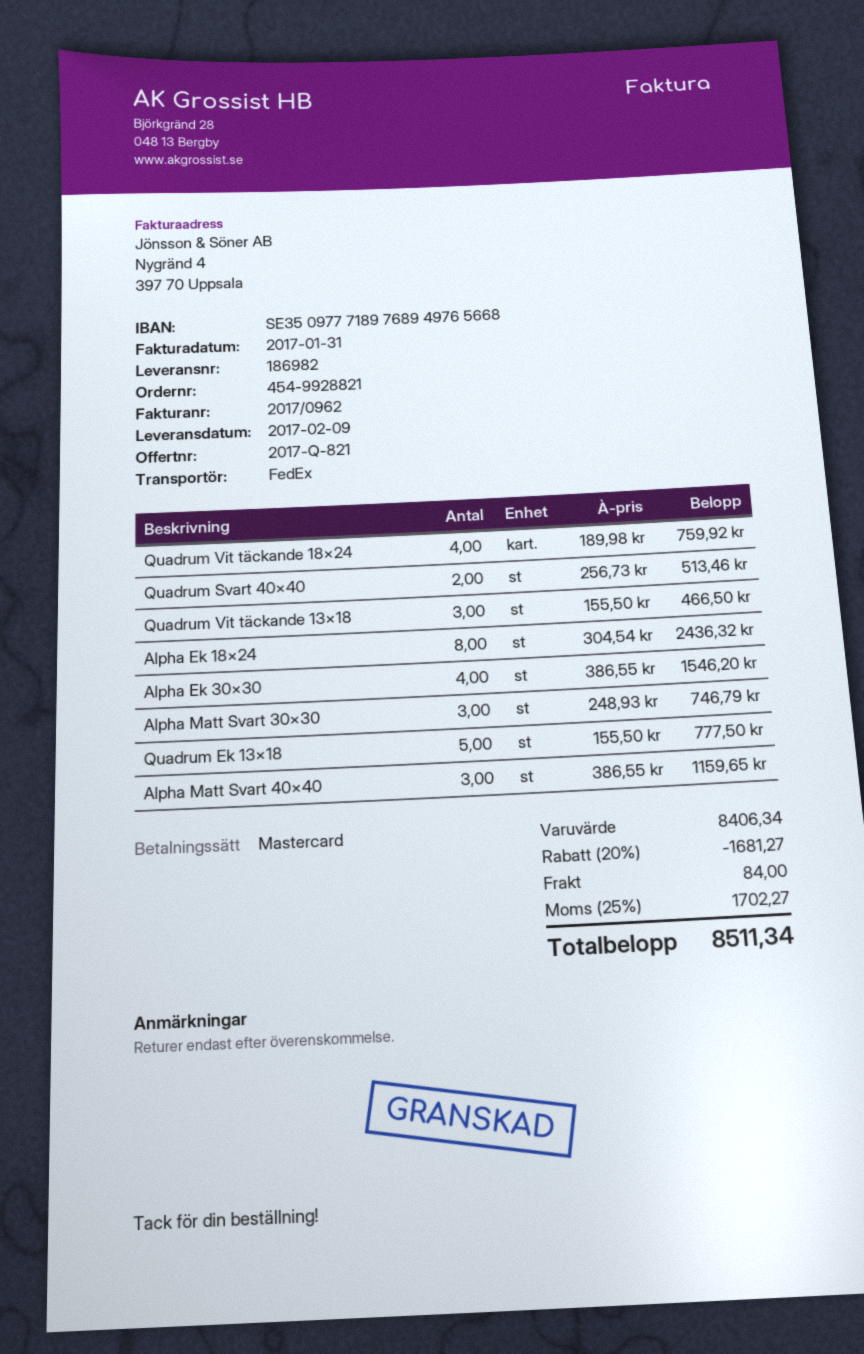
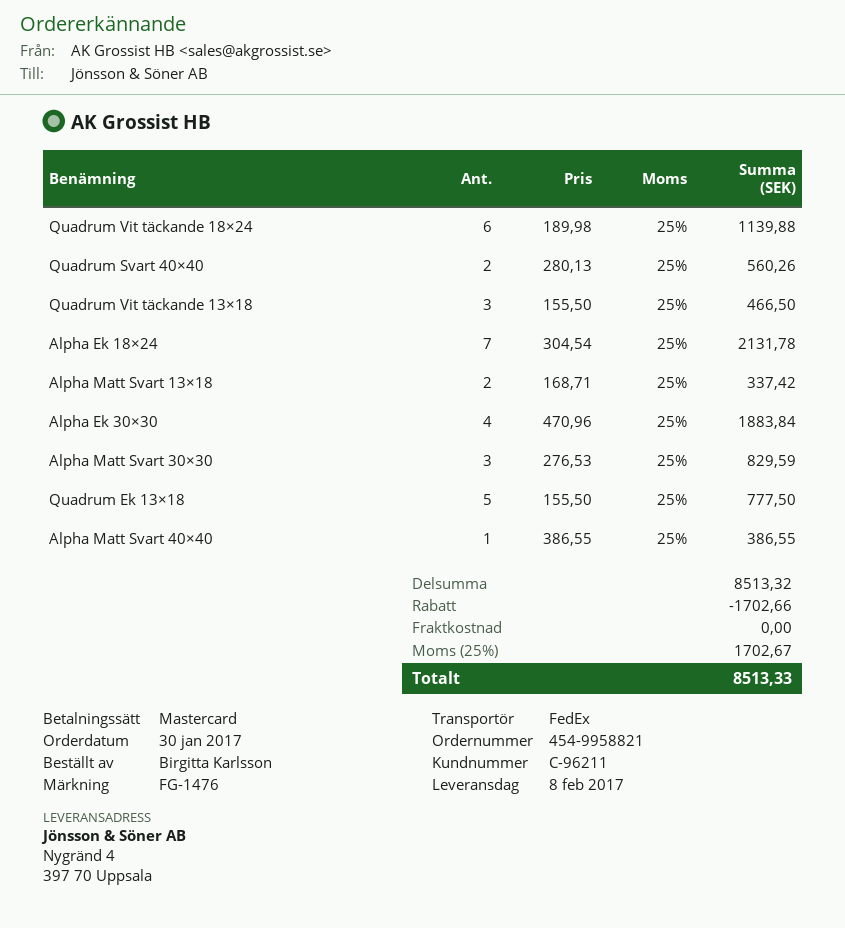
order number: 454-9928821 -> 454-9958821
delivery date: 2017-02-09 -> 2017-02-08
Quadrum Vit täckande 18×24: 4 x 189.98 = 759.92 -> 6 x 189.98 = 1139.88
Quadrum Svart 40×40: 2 x 256.73 = 513.46 -> 2 x 280.13 = 560.26
Alpha Ek 18×24: 8 x 304.54 = 2436.32 -> 7 x 304.54 = 2131.78
Alpha Ek 30×30: 4 x 386.55 = 1546.20 -> 4 x 470.96 = 1883.84
Alpha Matt Svart 30×30: 3 x 248.93 = 746.79 -> 3 x 276.53 = 829.59
Alpha Matt Svart 40×40: 3 x 386.55 = 1159.65 -> 1 x 386.55 = 386.55
Alpha Matt Svart 13×18: none -> 2 x 168.71 = 337.42
subtotal: 8406.34 -> 8513.32
discount: 1681.27 -> 1702.66
shipping: 84.00 -> 0.00
tax: 25% = 1702.27 -> 25% = 1702.67
total: 8511.34 -> 8513.33

